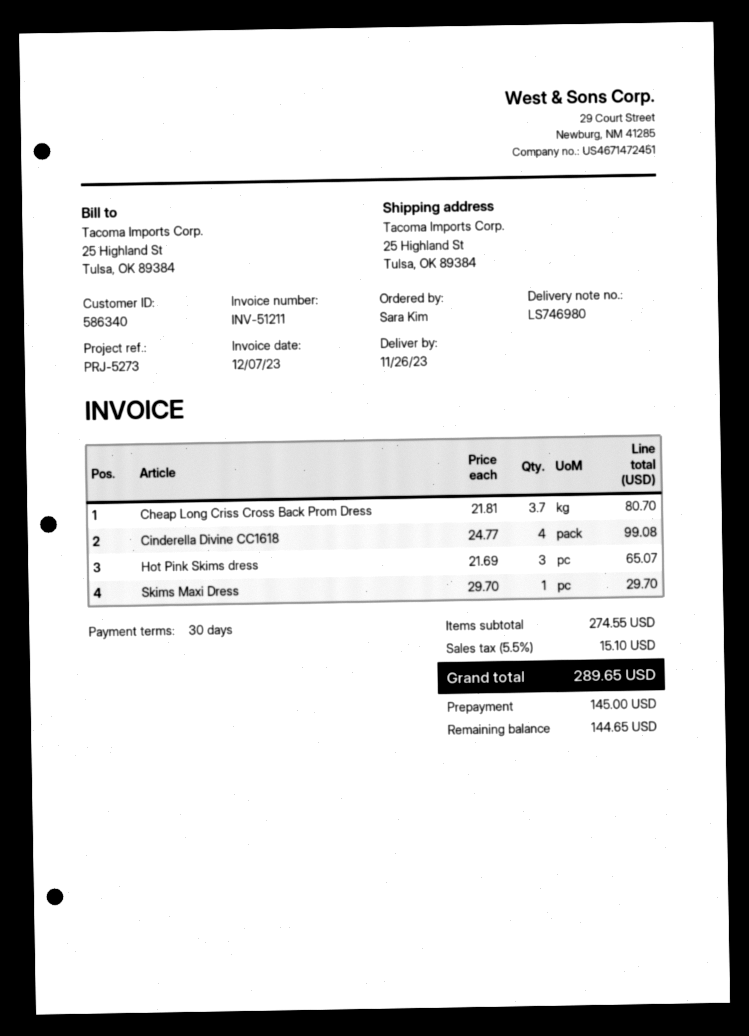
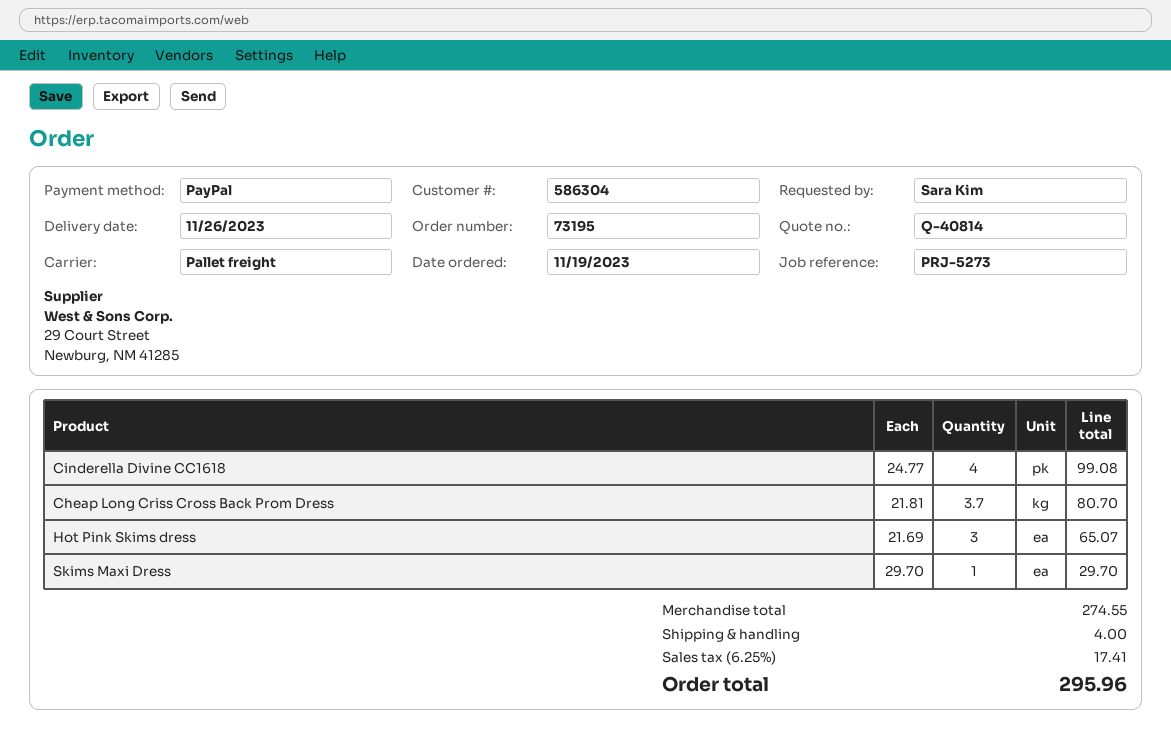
customer number: 586340 -> 586304
shipping: none -> 4.00
tax: 5.5% = 15.10 -> 6.25% = 17.41
total: 289.65 -> 295.96

